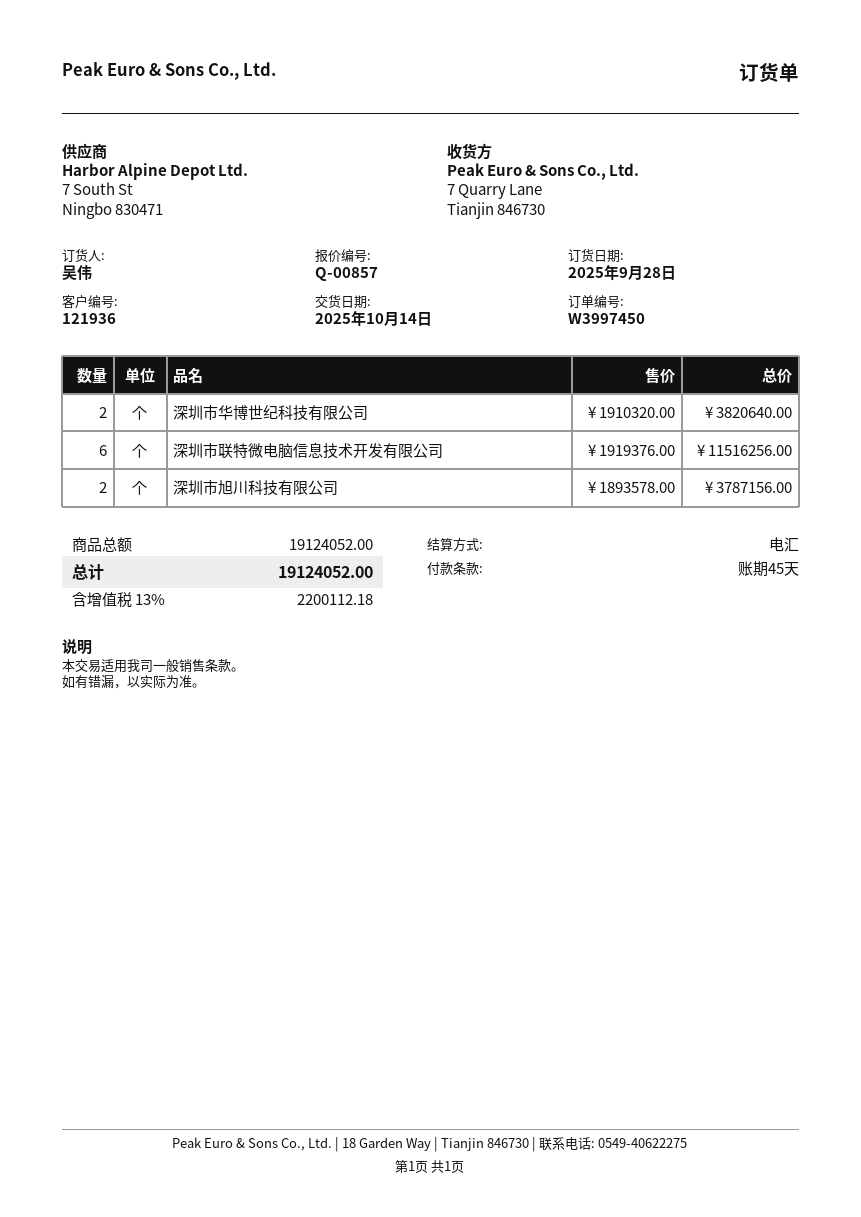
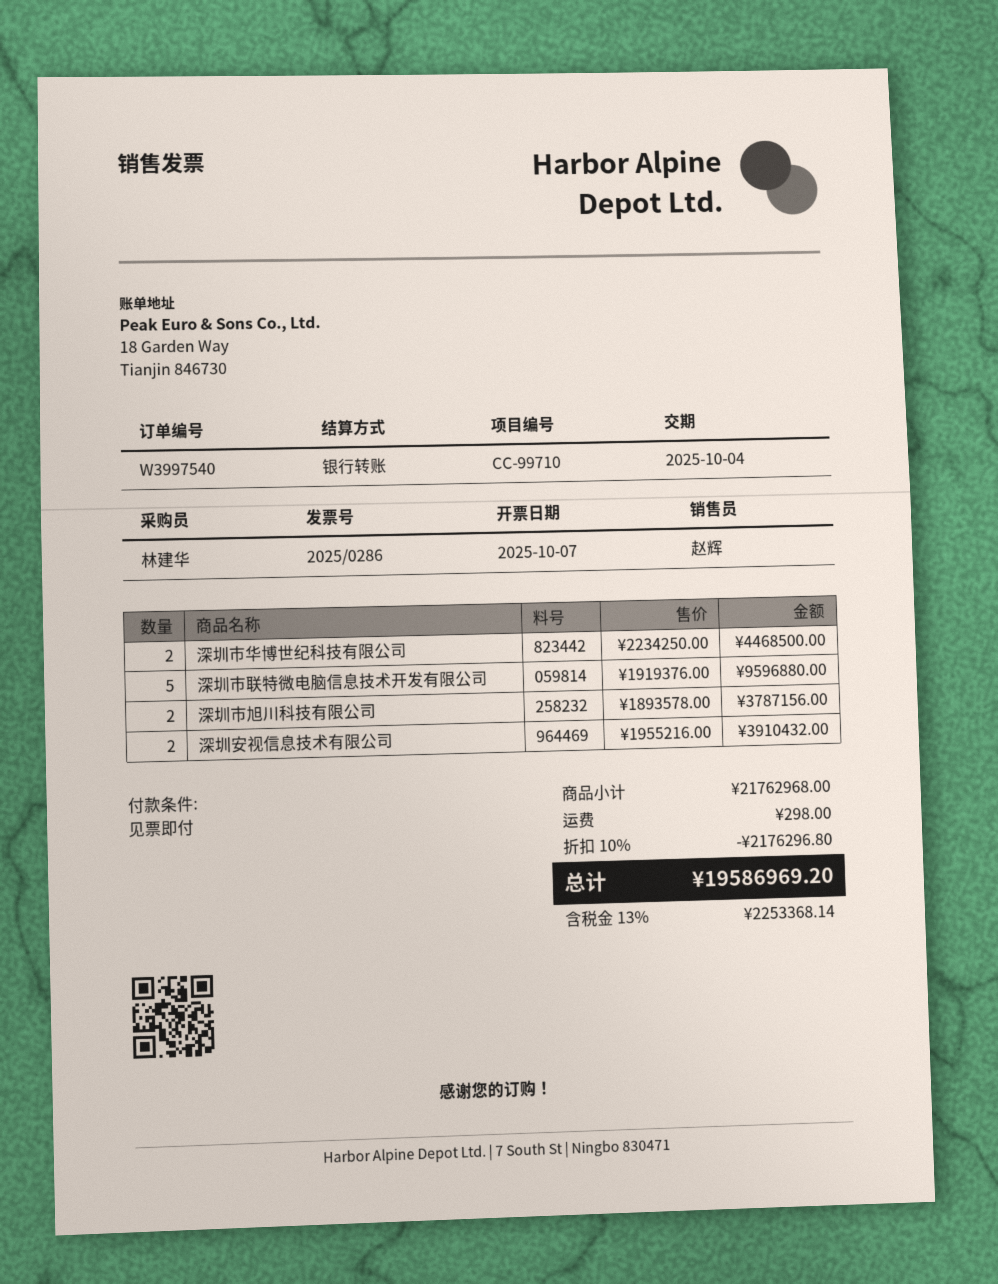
order number: W3997450 -> W3997540
delivery date: 2025-10-14 -> 2025-10-04
payment terms: 45 days -> on receipt
ordered by: 吴伟 -> 林建华
深圳市华博世纪科技有限公司: 2 x 1910320.00 = 3820640.00 -> 2 x 2234250.00 = 4468500.00
深圳市联特微电脑信息技术开发有限公司: 6 x 1919376.00 = 11516256.00 -> 5 x 1919376.00 = 9596880.00
深圳安视信息技术有限公司: none -> 2 x 1955216.00 = 3910432.00
subtotal: 19124052.00 -> 21762968.00
discount: none -> 10% = 2176296.80
shipping: none -> 298.00
tax: 13% = 2200112.18 -> 13% = 2253368.14
total: 19124052.00 -> 19586969.20

